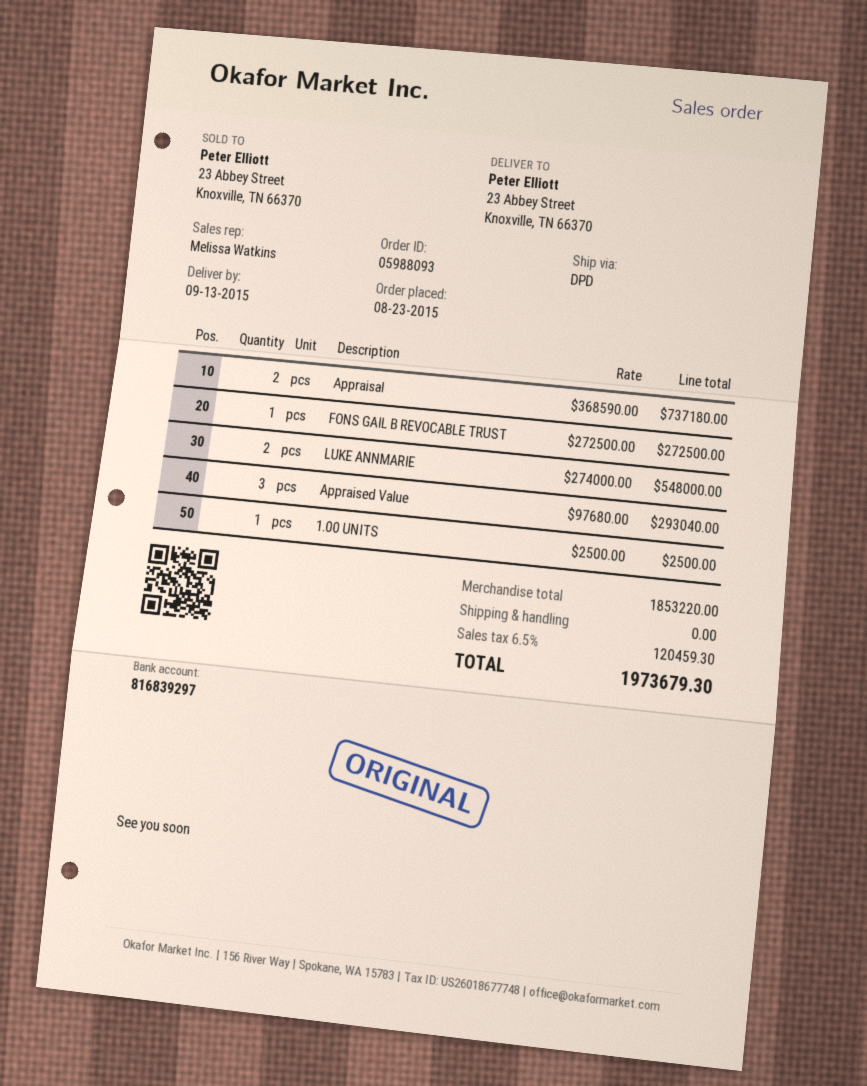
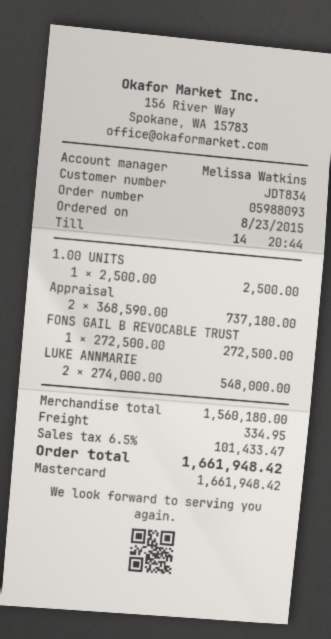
Appraised Value: 3 x 97680.00 = 293040.00 -> none
subtotal: 1853220.00 -> 1560180.00
shipping: 0.00 -> 334.95
tax: 6.5% = 120459.30 -> 6.5% = 101433.47
total: 1973679.30 -> 1661948.42

